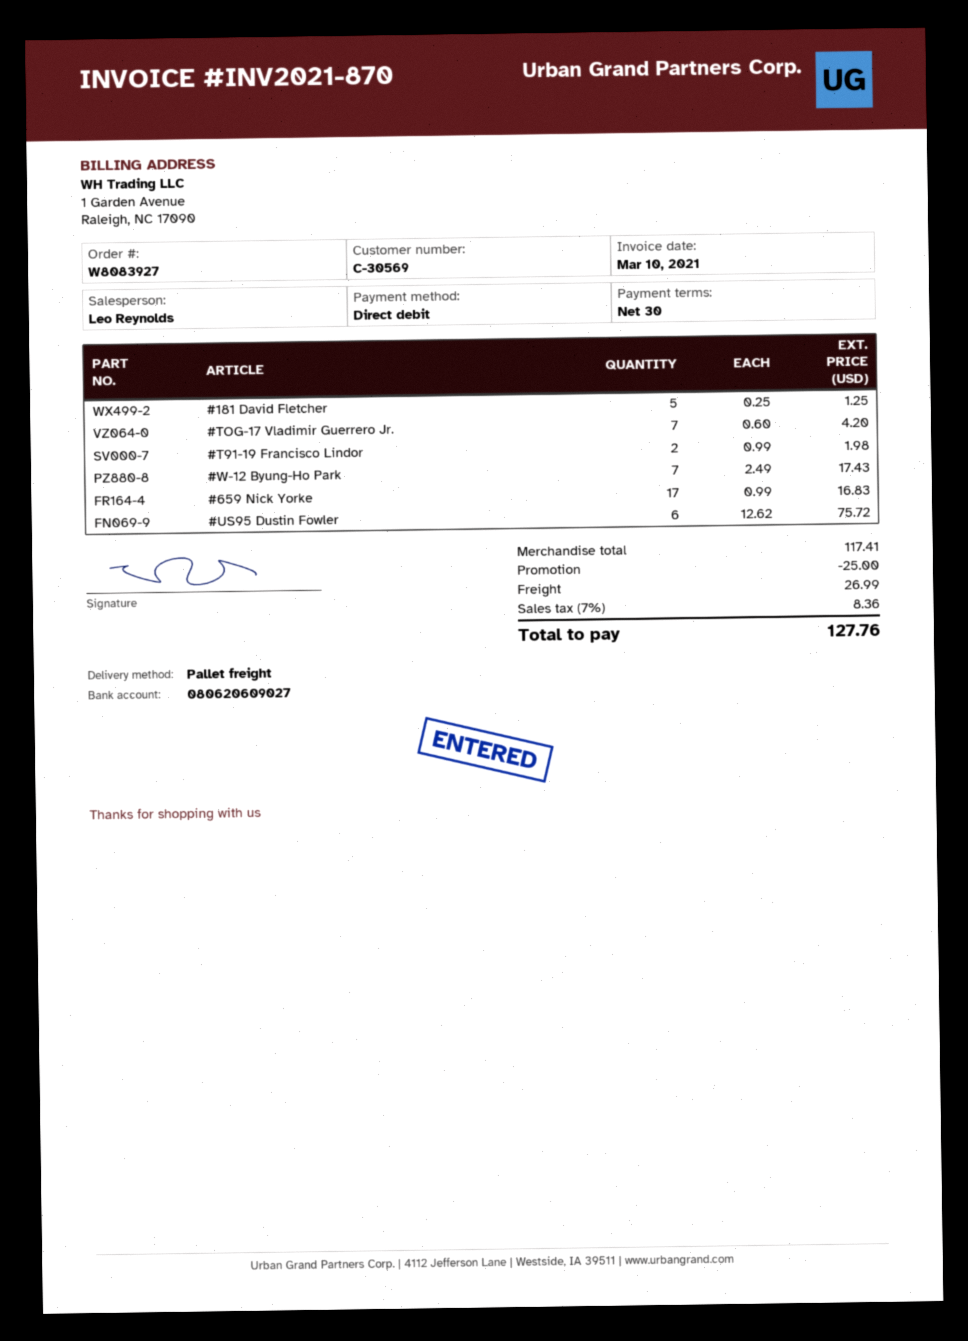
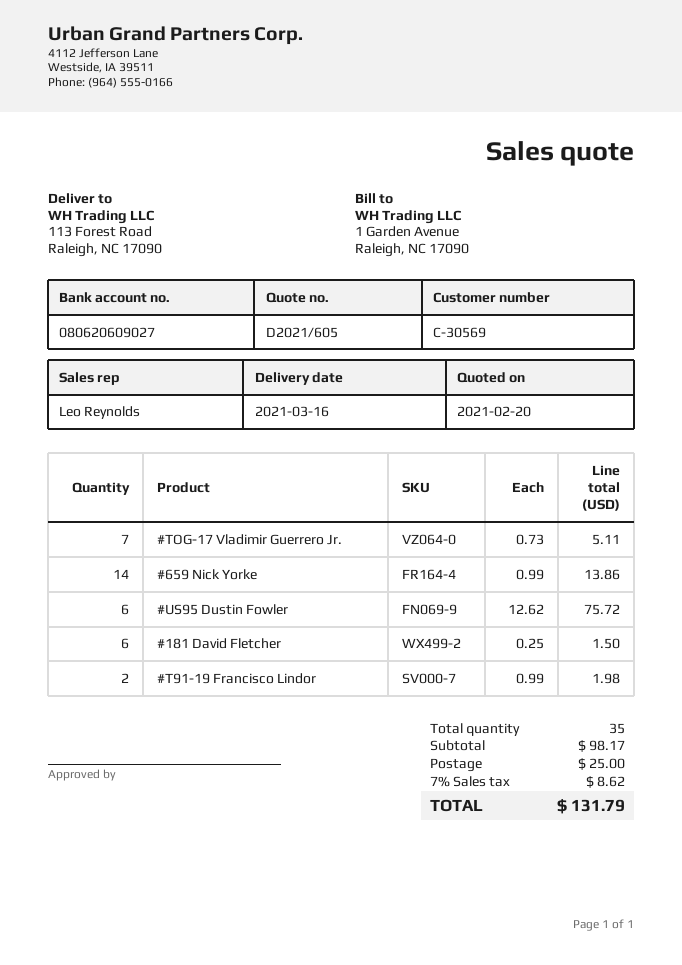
#181 David Fletcher: 5 x 0.25 = 1.25 -> 6 x 0.25 = 1.50
#TOG-17 Vladimir Guerrero Jr.: 7 x 0.60 = 4.20 -> 7 x 0.73 = 5.11
#W-12 Byung-Ho Park: 7 x 2.49 = 17.43 -> none
#659 Nick Yorke: 17 x 0.99 = 16.83 -> 14 x 0.99 = 13.86
subtotal: 117.41 -> 98.17
discount: 25.00 -> none
shipping: 26.99 -> 25.00
tax: 7% = 8.36 -> 7% = 8.62
total: 127.76 -> 131.79

